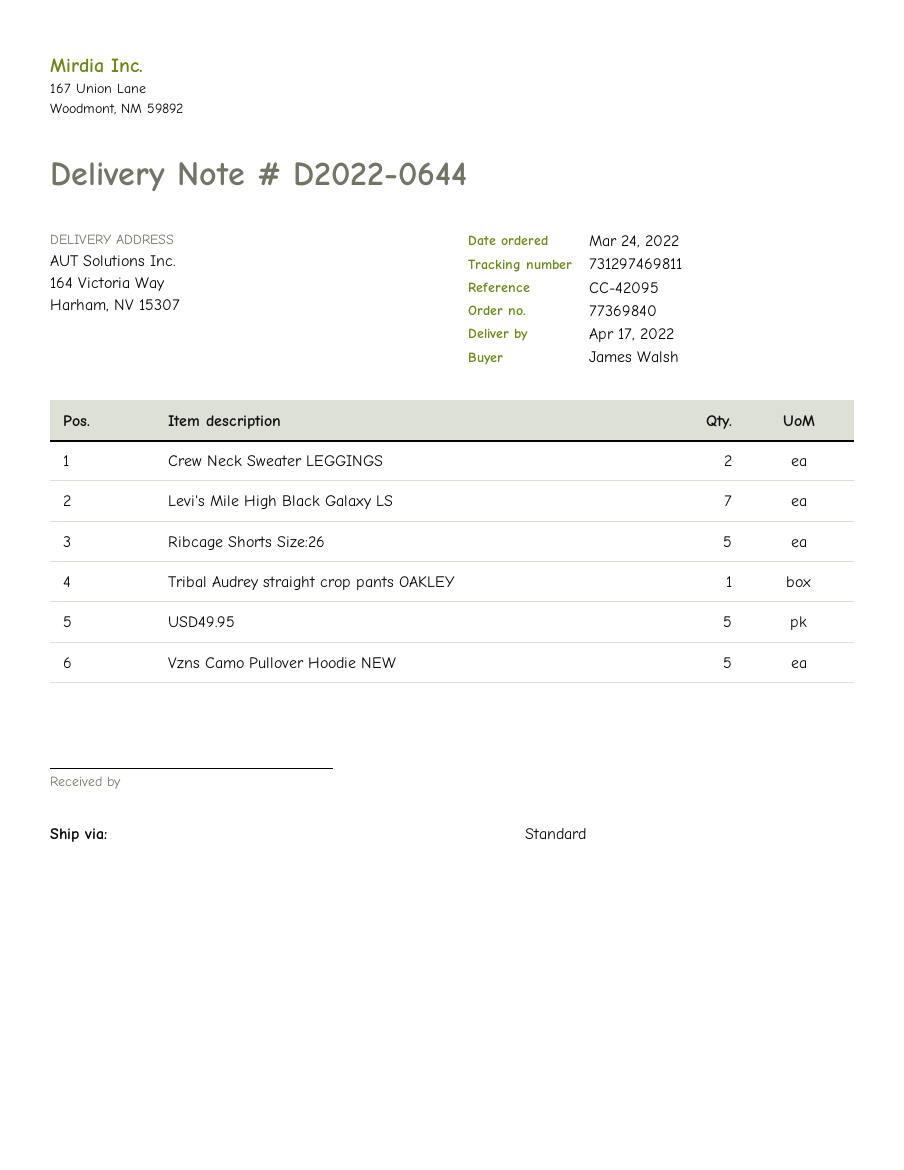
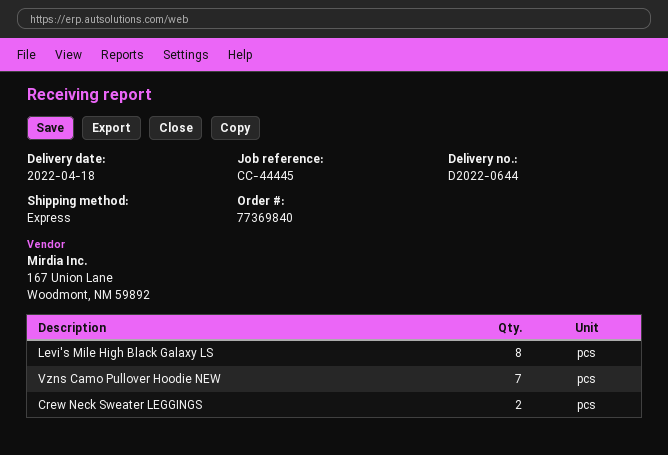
delivery date: 2022-04-17 -> 2022-04-18
reference: CC-42095 -> CC-44445
shipping method: standard -> express
Levi's Mile High Black Galaxy LS: 7 -> 8
Ribcage Shorts Size:26: 5 -> none
Tribal Audrey straight crop pants OAKLEY: 1 -> none
USD49.95: 5 -> none
Vzns Camo Pullover Hoodie NEW: 5 -> 7

